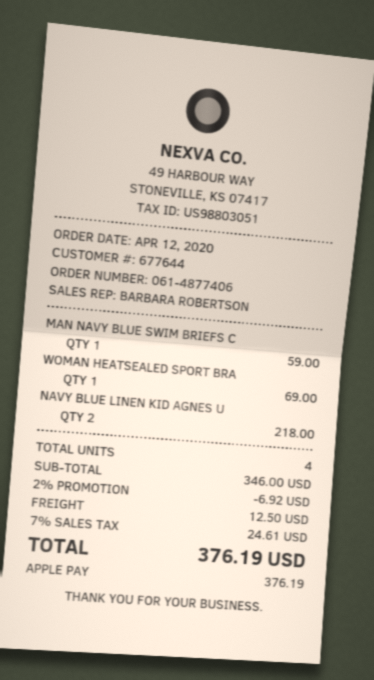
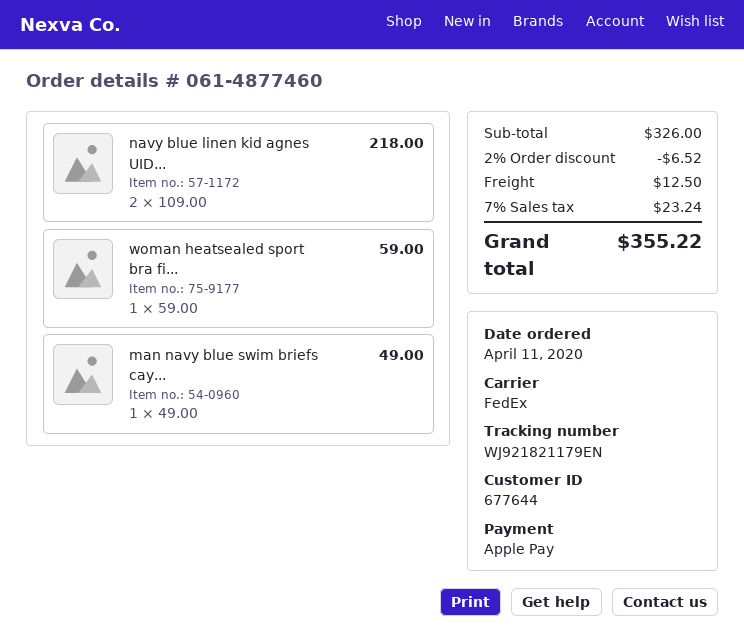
order number: 061-4877406 -> 061-4877460
order date: 2020-04-12 -> 2020-04-11
MAN NAVY BLUE SWIM BRIEFS C: 1 for 59.00 -> 1 for 49.00
WOMAN HEATSEALED SPORT BRA: 1 for 69.00 -> 1 for 59.00
subtotal: 346.00 -> 326.00
discount: 2% = 6.92 -> 2% = 6.52
tax: 7% = 24.61 -> 7% = 23.24
total: 376.19 -> 355.22

